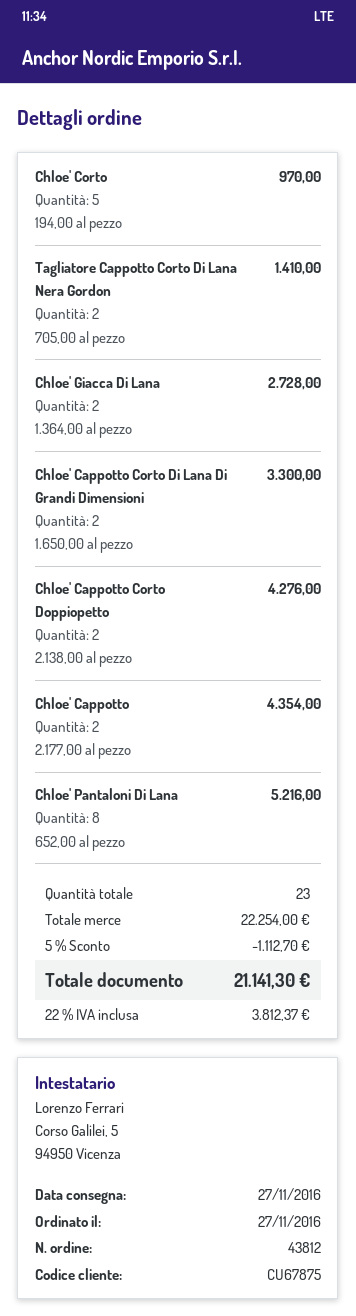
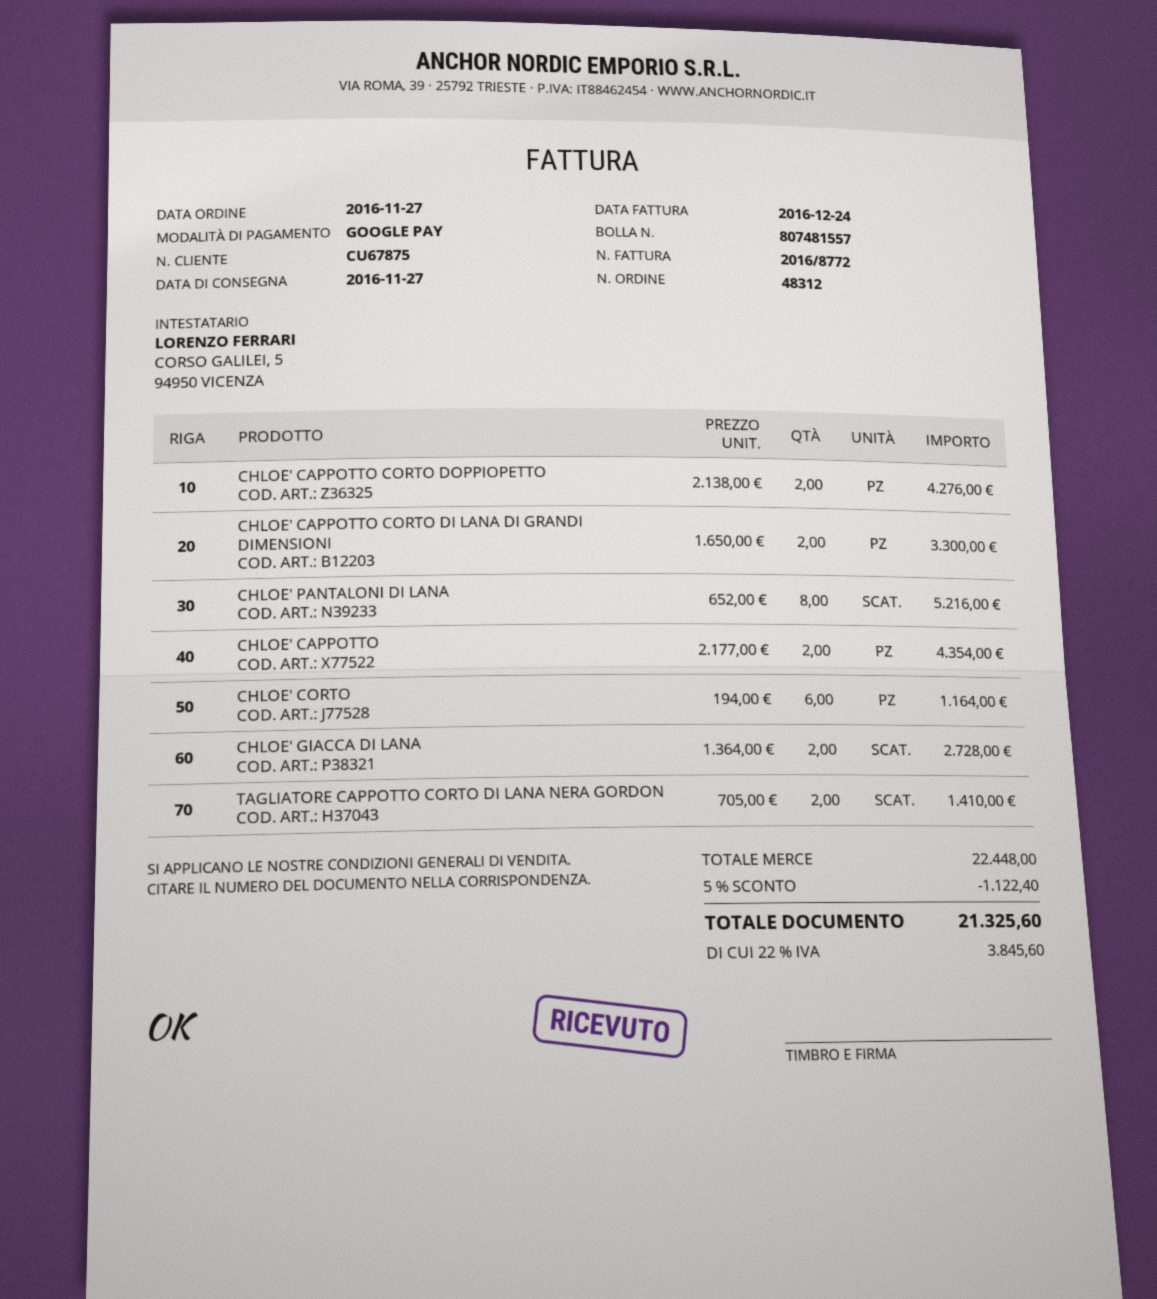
order number: 43812 -> 48312
Chloe' Corto: 5 x 194.00 = 970.00 -> 6 x 194.00 = 1164.00
subtotal: 22254.00 -> 22448.00
discount: 5% = 1112.70 -> 5% = 1122.40
tax: 22% = 3812.37 -> 22% = 3845.60
total: 21141.30 -> 21325.60

